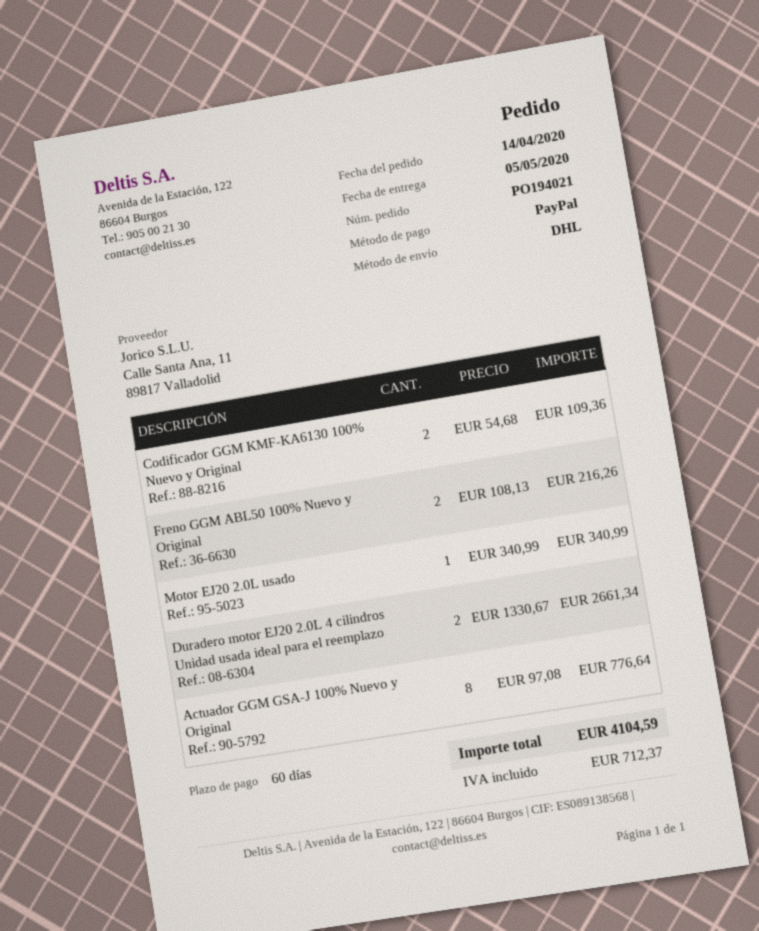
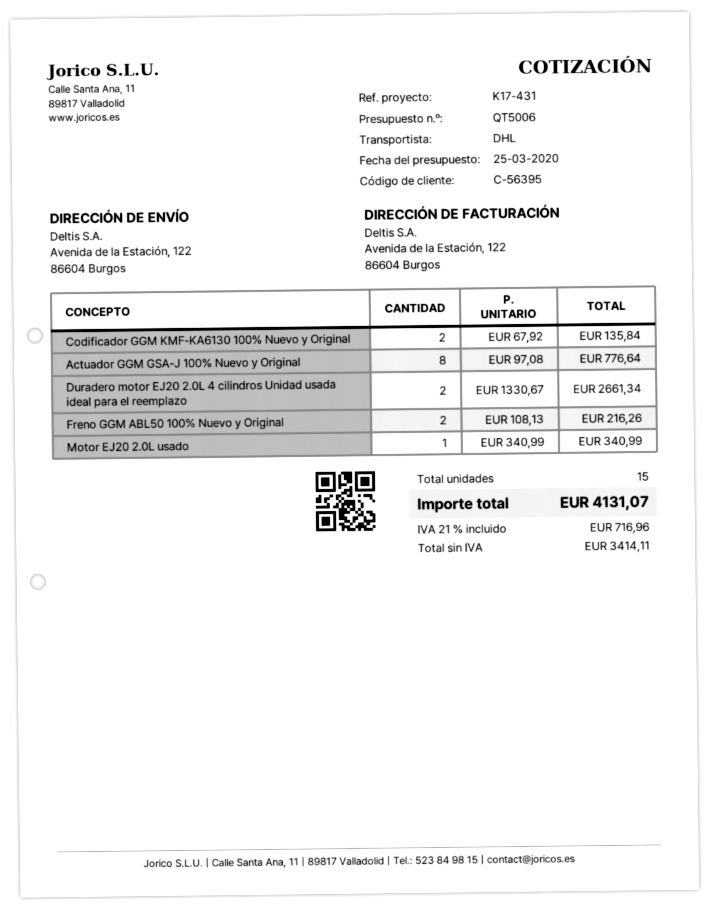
Codificador GGM KMF-KA6130 100% Nuevo y Original: 2 x 54.68 = 109.36 -> 2 x 67.92 = 135.84
tax: 712.37 -> 716.96
total: 4104.59 -> 4131.07

